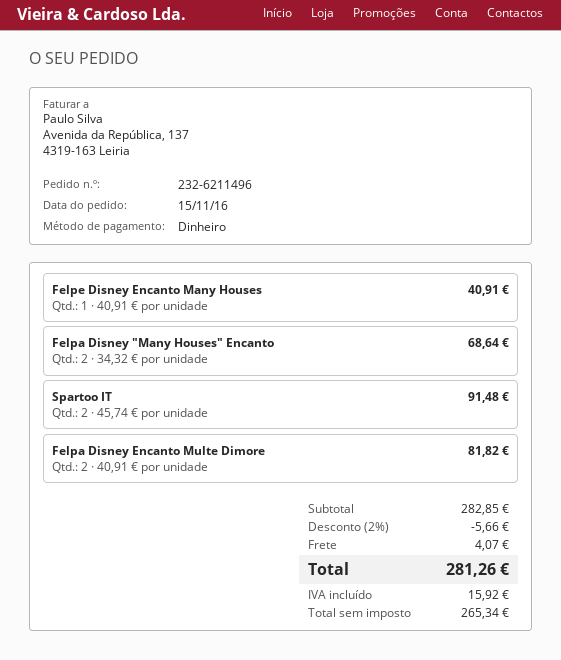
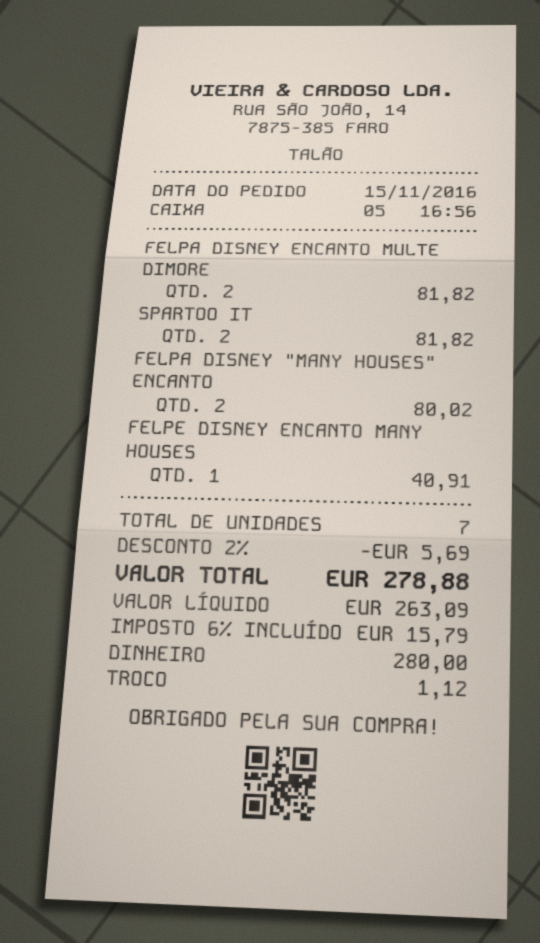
Felpa Disney "Many Houses" Encanto: 2 for 68.64 -> 2 for 80.02
Spartoo IT: 2 for 91.48 -> 2 for 81.82
discount: 2% = 5.66 -> 2% = 5.69
shipping: 4.07 -> none
net: 265.34 -> 263.09
tax: 15.92 -> 15.79
total: 281.26 -> 278.88

